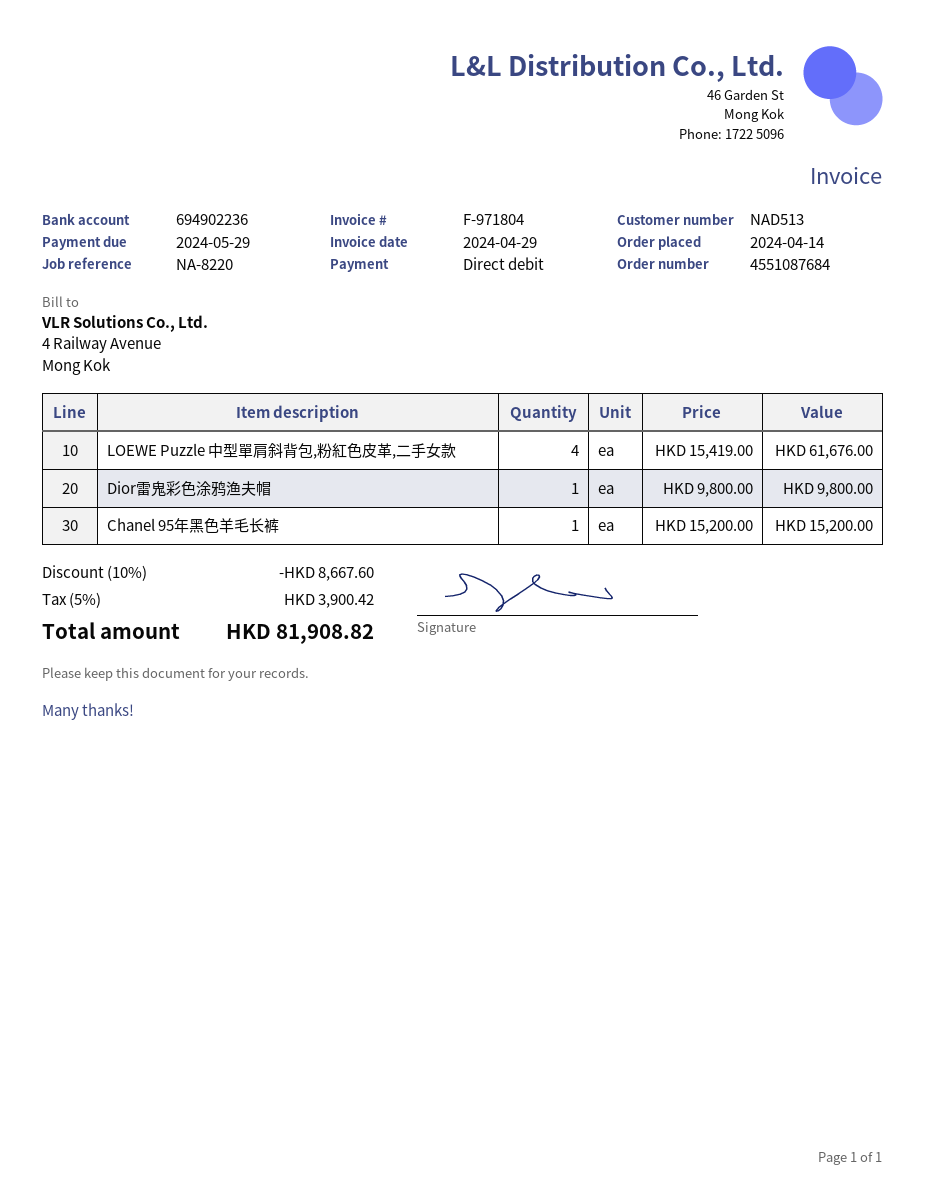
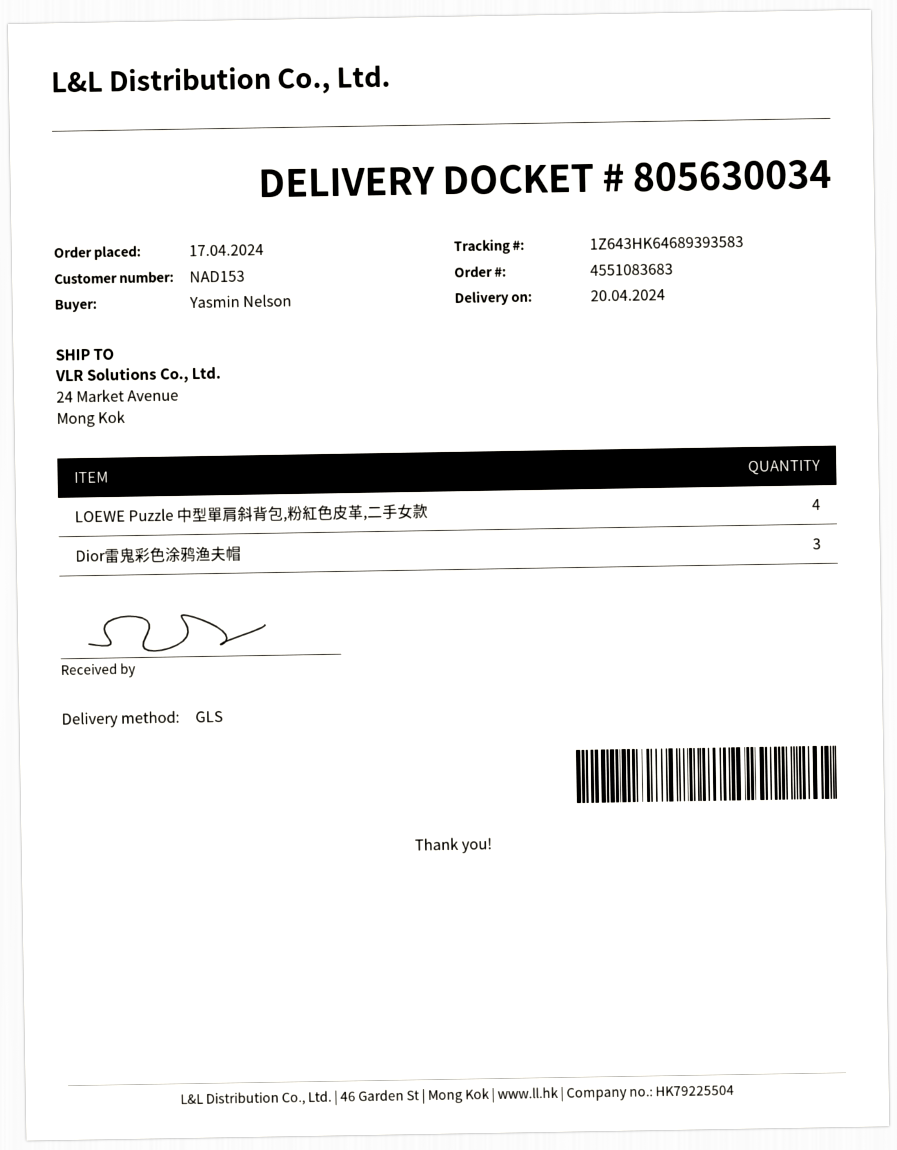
order number: 4551087684 -> 4551083683
order date: 2024-04-14 -> 2024-04-17
customer number: NAD513 -> NAD153
Dior雷鬼彩色涂鸦渔夫帽: 1 -> 3
Chanel 95年黑色羊毛长裤: 1 -> none

